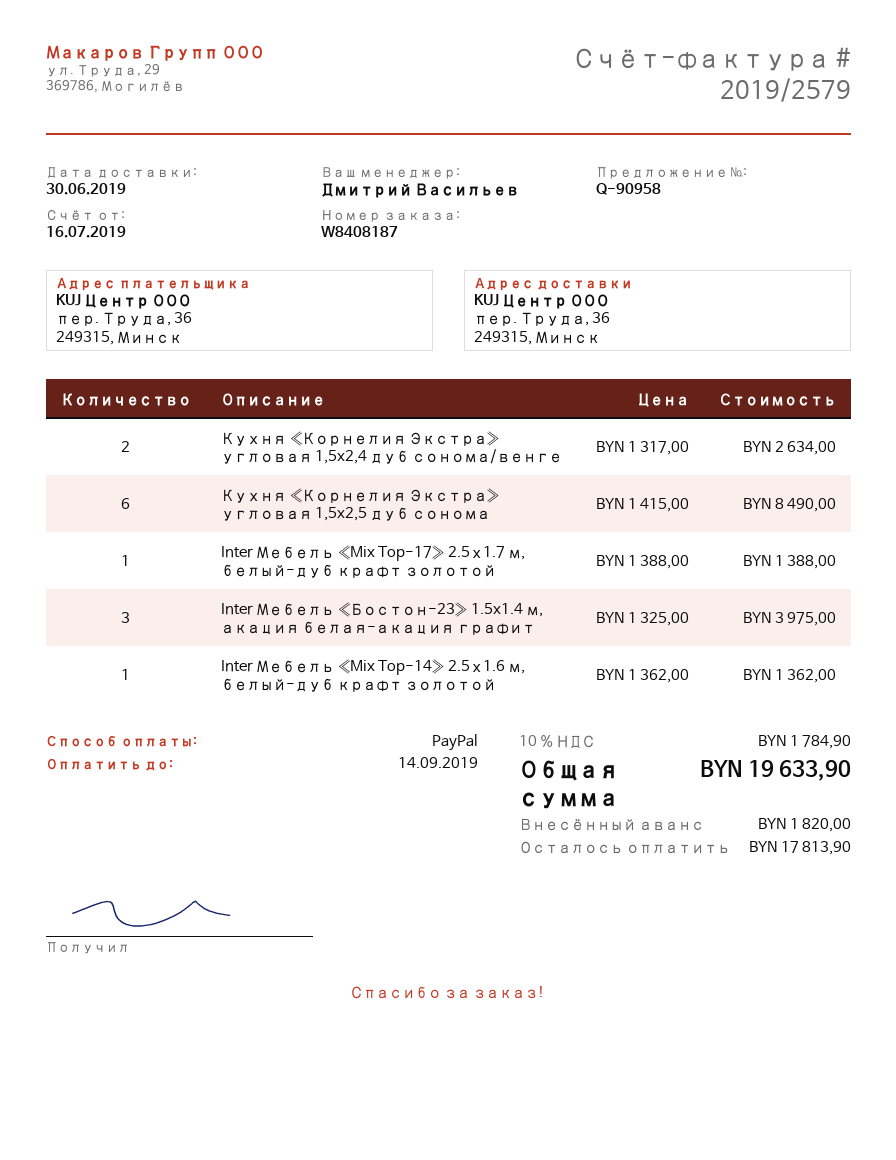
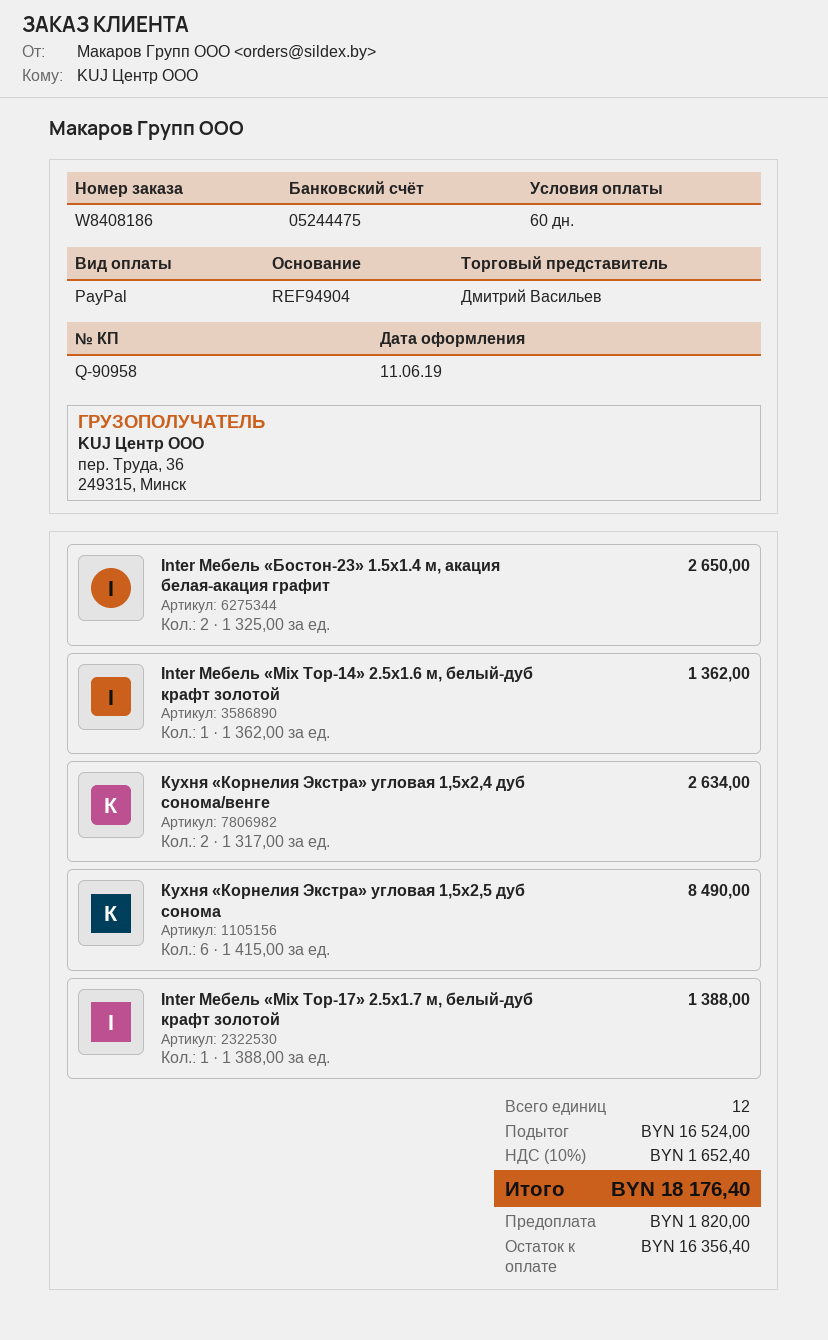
order number: W8408187 -> W8408186
Inter Мебель «Бостон-23» 1.5x1.4 м, акация белая-акация графит: 3 x 1325.00 = 3975.00 -> 2 x 1325.00 = 2650.00
tax: 10% = 1784.90 -> 10% = 1652.40
total: 19633.90 -> 18176.40
balance: 17813.90 -> 16356.40

